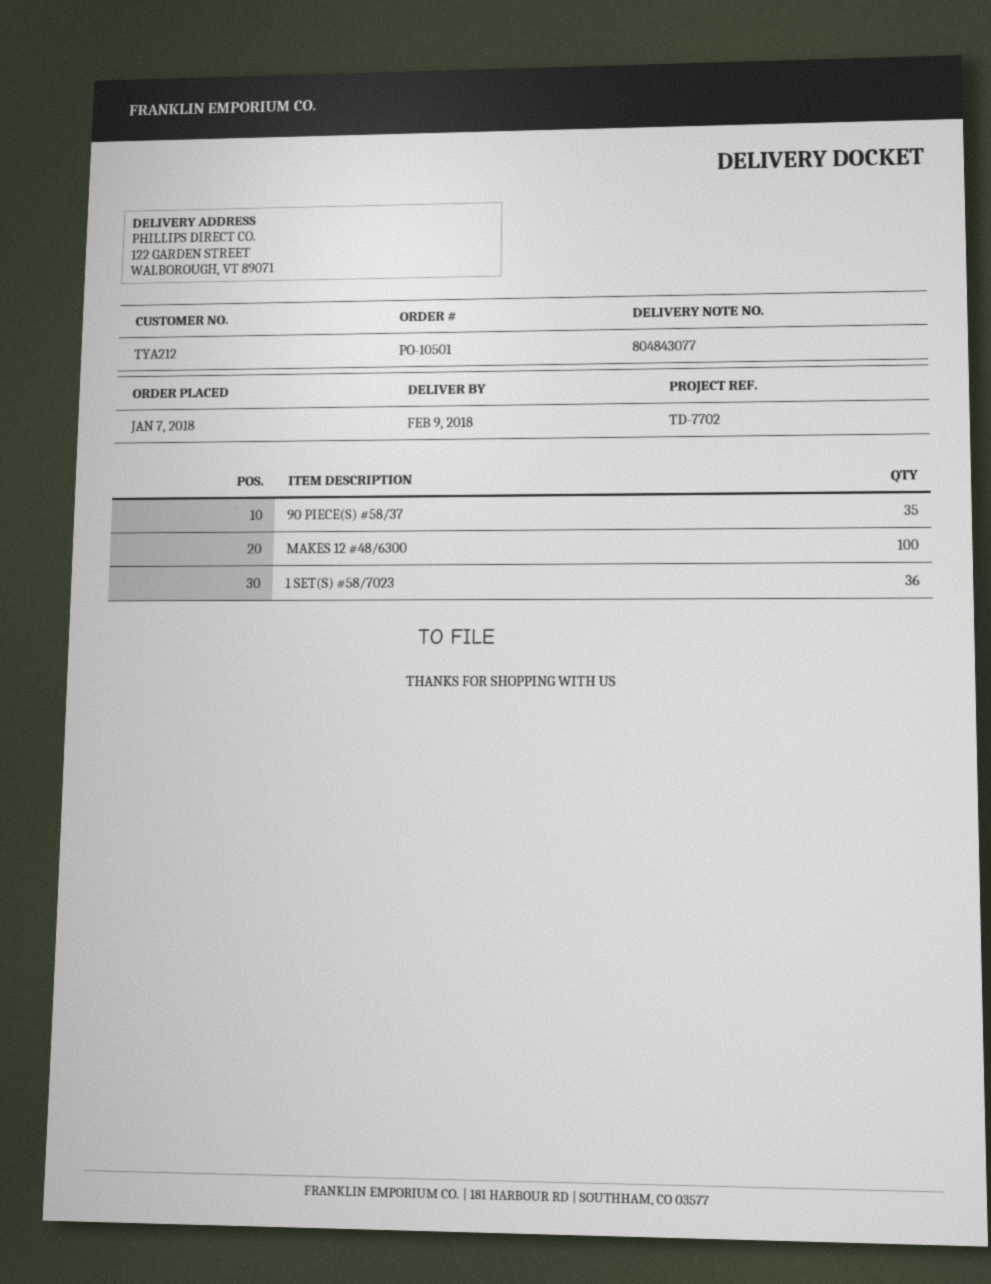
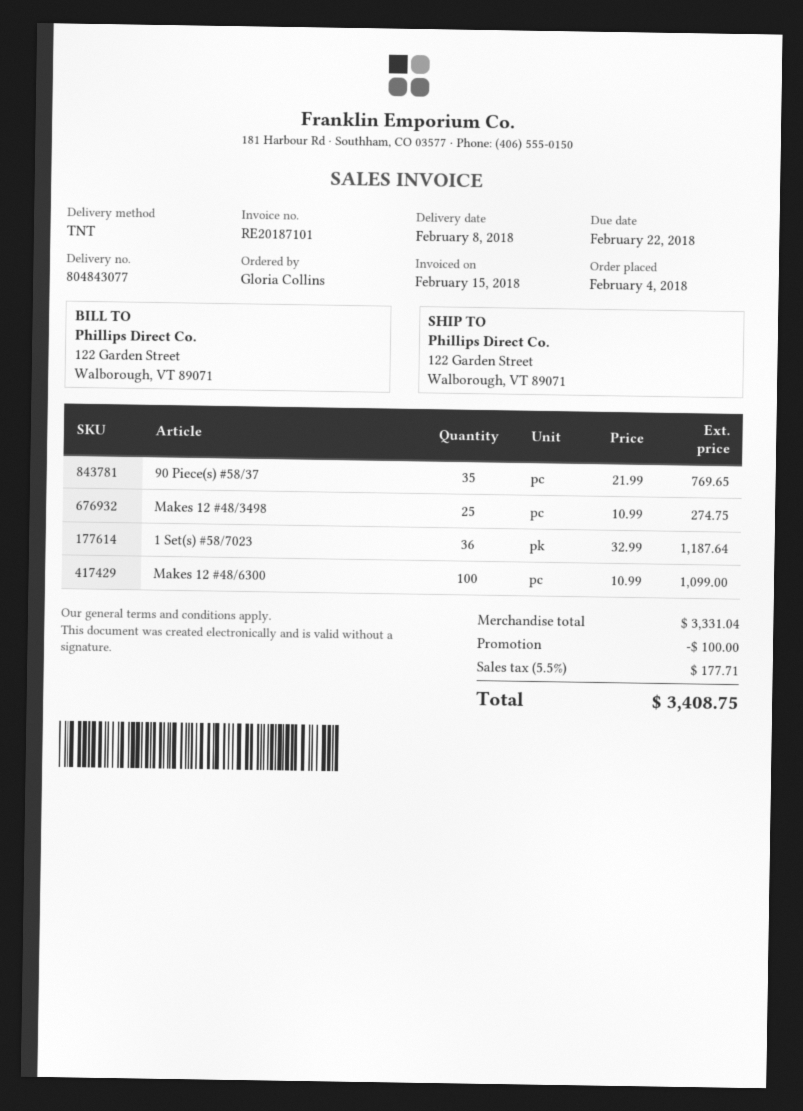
order date: 2018-01-07 -> 2018-02-04
delivery date: 2018-02-09 -> 2018-02-08
Makes 12 #48/3498: none -> 25

